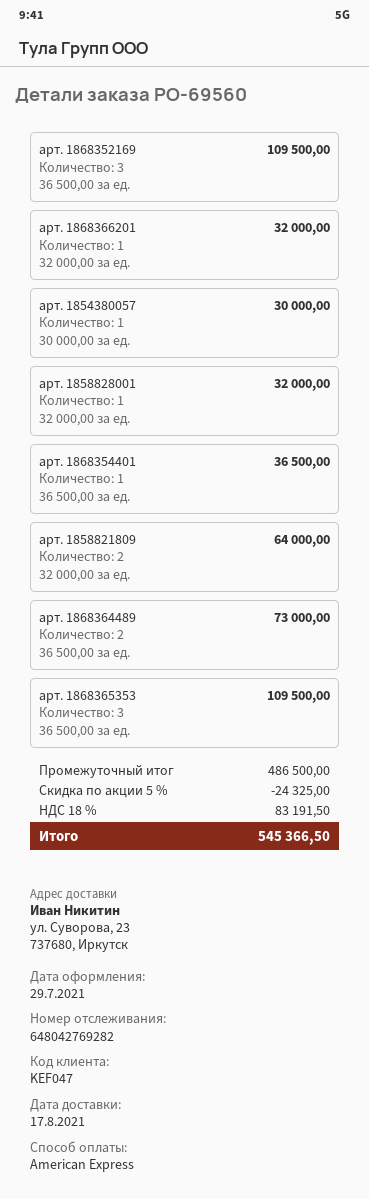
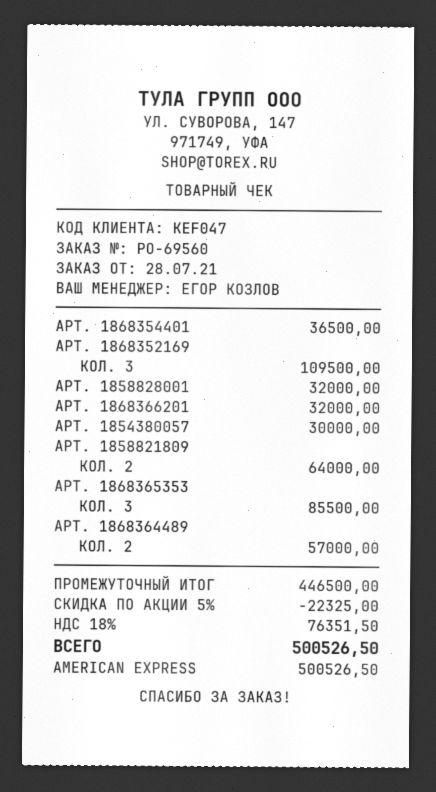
order date: 2021-07-29 -> 2021-07-28
арт. 1868364489: 2 for 73000.00 -> 2 for 57000.00
арт. 1868365353: 3 for 109500.00 -> 3 for 85500.00
subtotal: 486500.00 -> 446500.00
discount: 5% = 24325.00 -> 5% = 22325.00
tax: 18% = 83191.50 -> 18% = 76351.50
total: 545366.50 -> 500526.50

